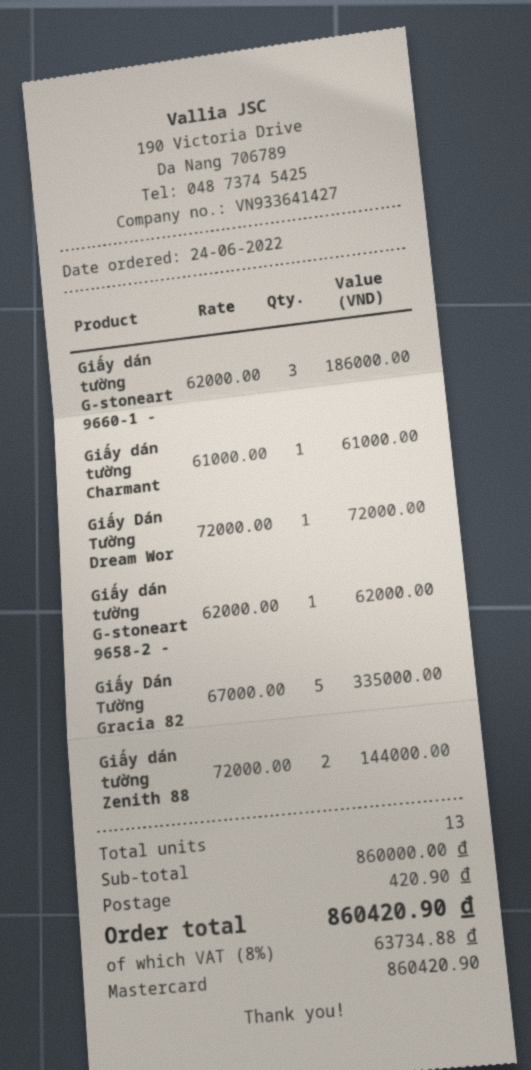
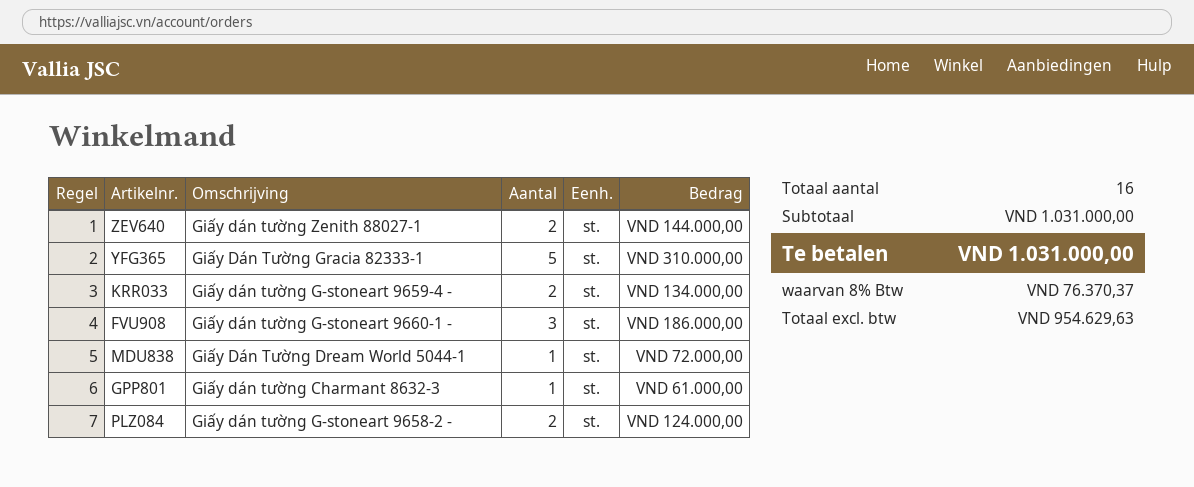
Giấy dán tường G-stoneart 9658-2 -: 1 for 62000.00 -> 2 for 124000.00
Giấy Dán Tường Gracia 82: 5 for 335000.00 -> 5 for 310000.00
Giấy dán tường G-stoneart 9659-4 -: none -> 2 for 134000.00
total quantity: 13 -> 16
subtotal: 860000.00 -> 1031000.00
shipping: 420.90 -> none
tax: 8% = 63734.88 -> 8% = 76370.37
total: 860420.90 -> 1031000.00

